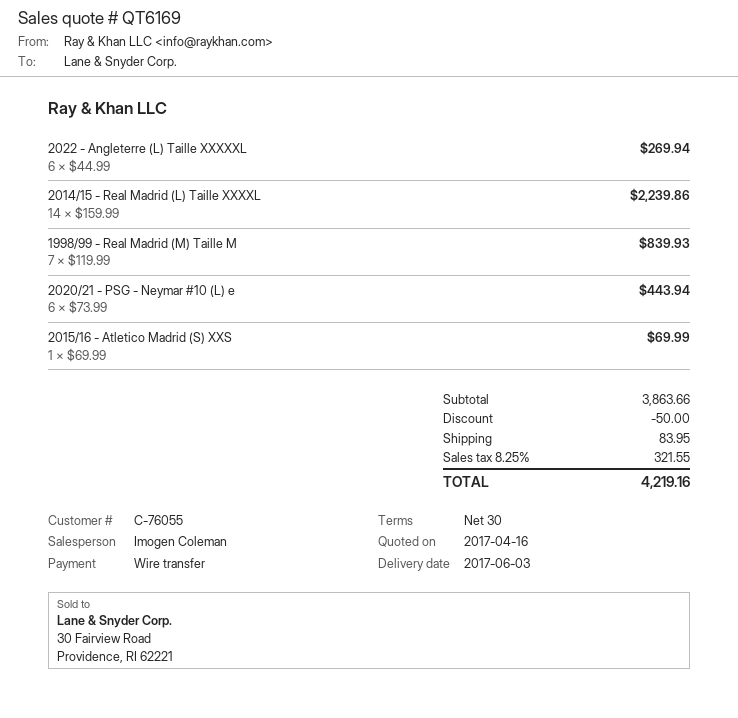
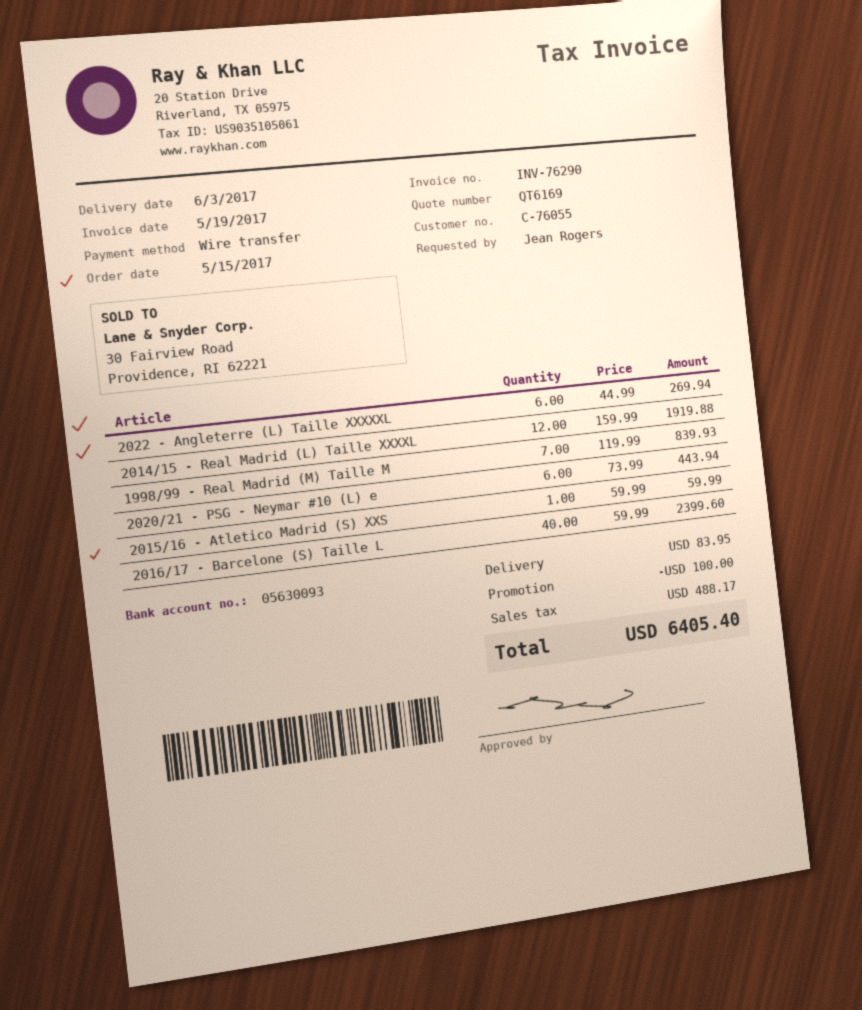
2014/15 - Real Madrid (L) Taille XXXXL: 14 x 159.99 = 2239.86 -> 12 x 159.99 = 1919.88
2015/16 - Atletico Madrid (S) XXS: 1 x 69.99 = 69.99 -> 1 x 59.99 = 59.99
2016/17 - Barcelone (S) Taille L: none -> 40 x 59.99 = 2399.60
discount: 50.00 -> 100.00
tax: 321.55 -> 488.17
total: 4219.16 -> 6405.40

